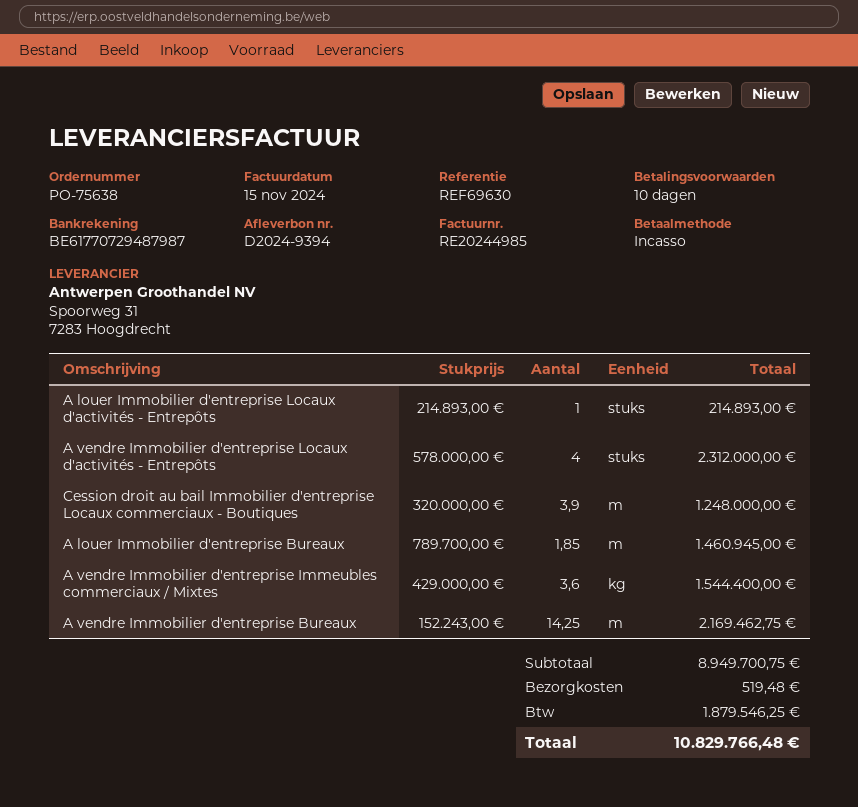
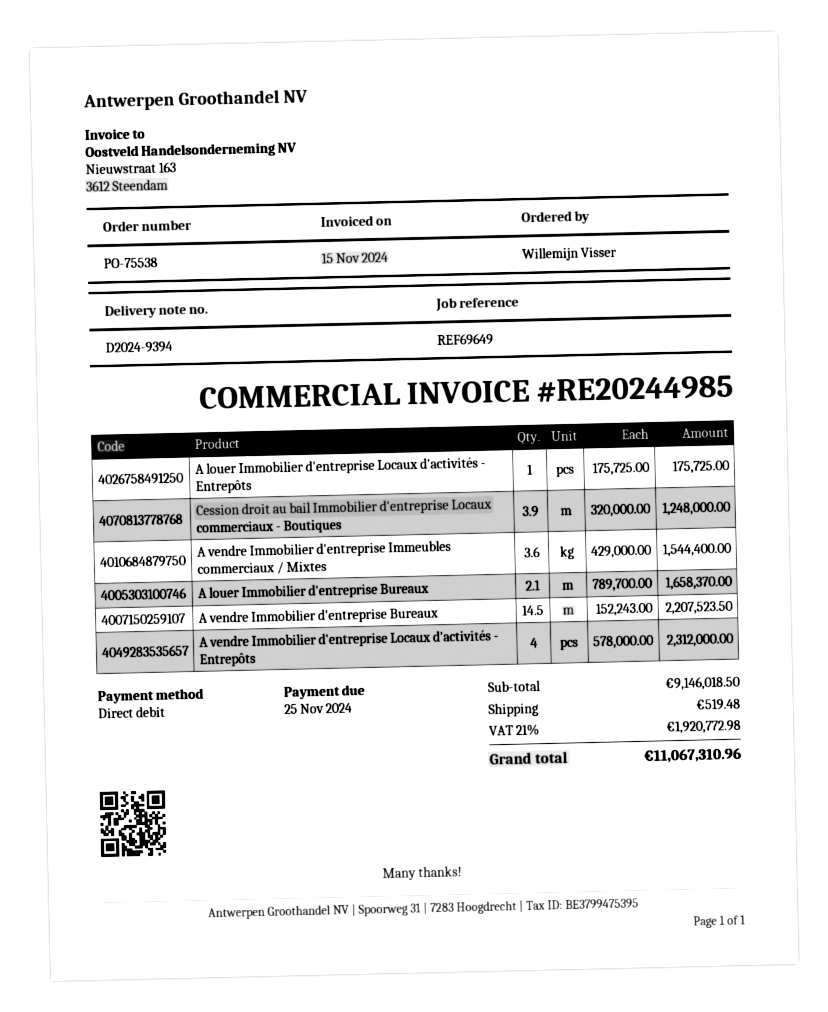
order number: PO-75638 -> PO-75538
reference: REF69630 -> REF69649
A louer Immobilier d'entreprise Locaux d'activités - Entrepôts: 1 x 214893.00 = 214893.00 -> 1 x 175725.00 = 175725.00
A louer Immobilier d'entreprise Bureaux: 1.85 x 789700.00 = 1460945.00 -> 2.1 x 789700.00 = 1658370.00
A vendre Immobilier d'entreprise Bureaux: 14.25 x 152243.00 = 2169462.75 -> 14.5 x 152243.00 = 2207523.50
subtotal: 8949700.75 -> 9146018.50
tax: 1879546.25 -> 1920772.98
total: 10829766.48 -> 11067310.96

